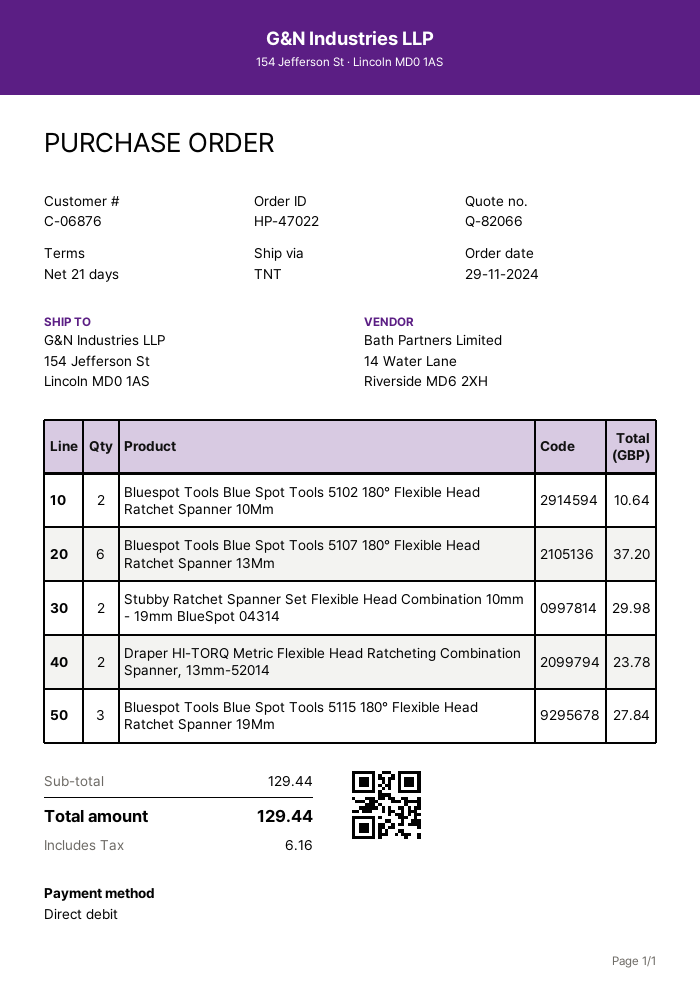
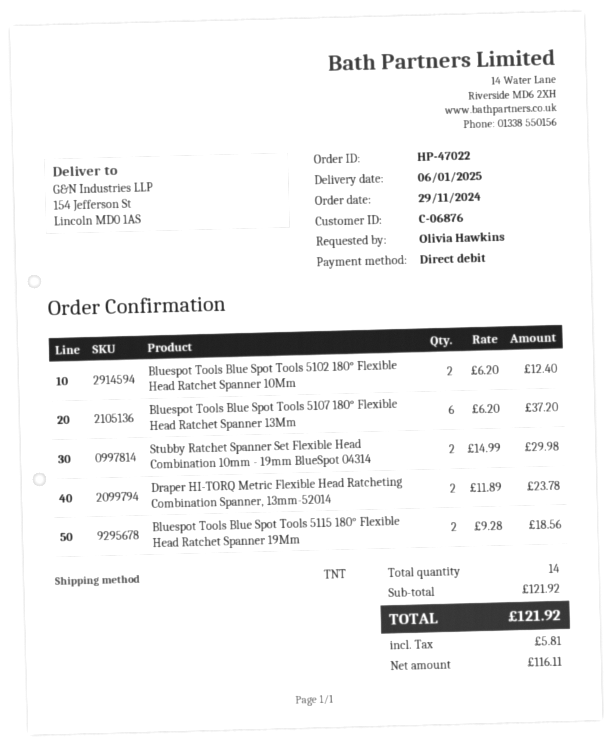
Bluespot Tools Blue Spot Tools 5102 180° Flexible Head Ratchet Spanner 10Mm: 2 for 10.64 -> 2 for 12.40
Bluespot Tools Blue Spot Tools 5115 180° Flexible Head Ratchet Spanner 19Mm: 3 for 27.84 -> 2 for 18.56
subtotal: 129.44 -> 121.92
tax: 6.16 -> 5.81
total: 129.44 -> 121.92

